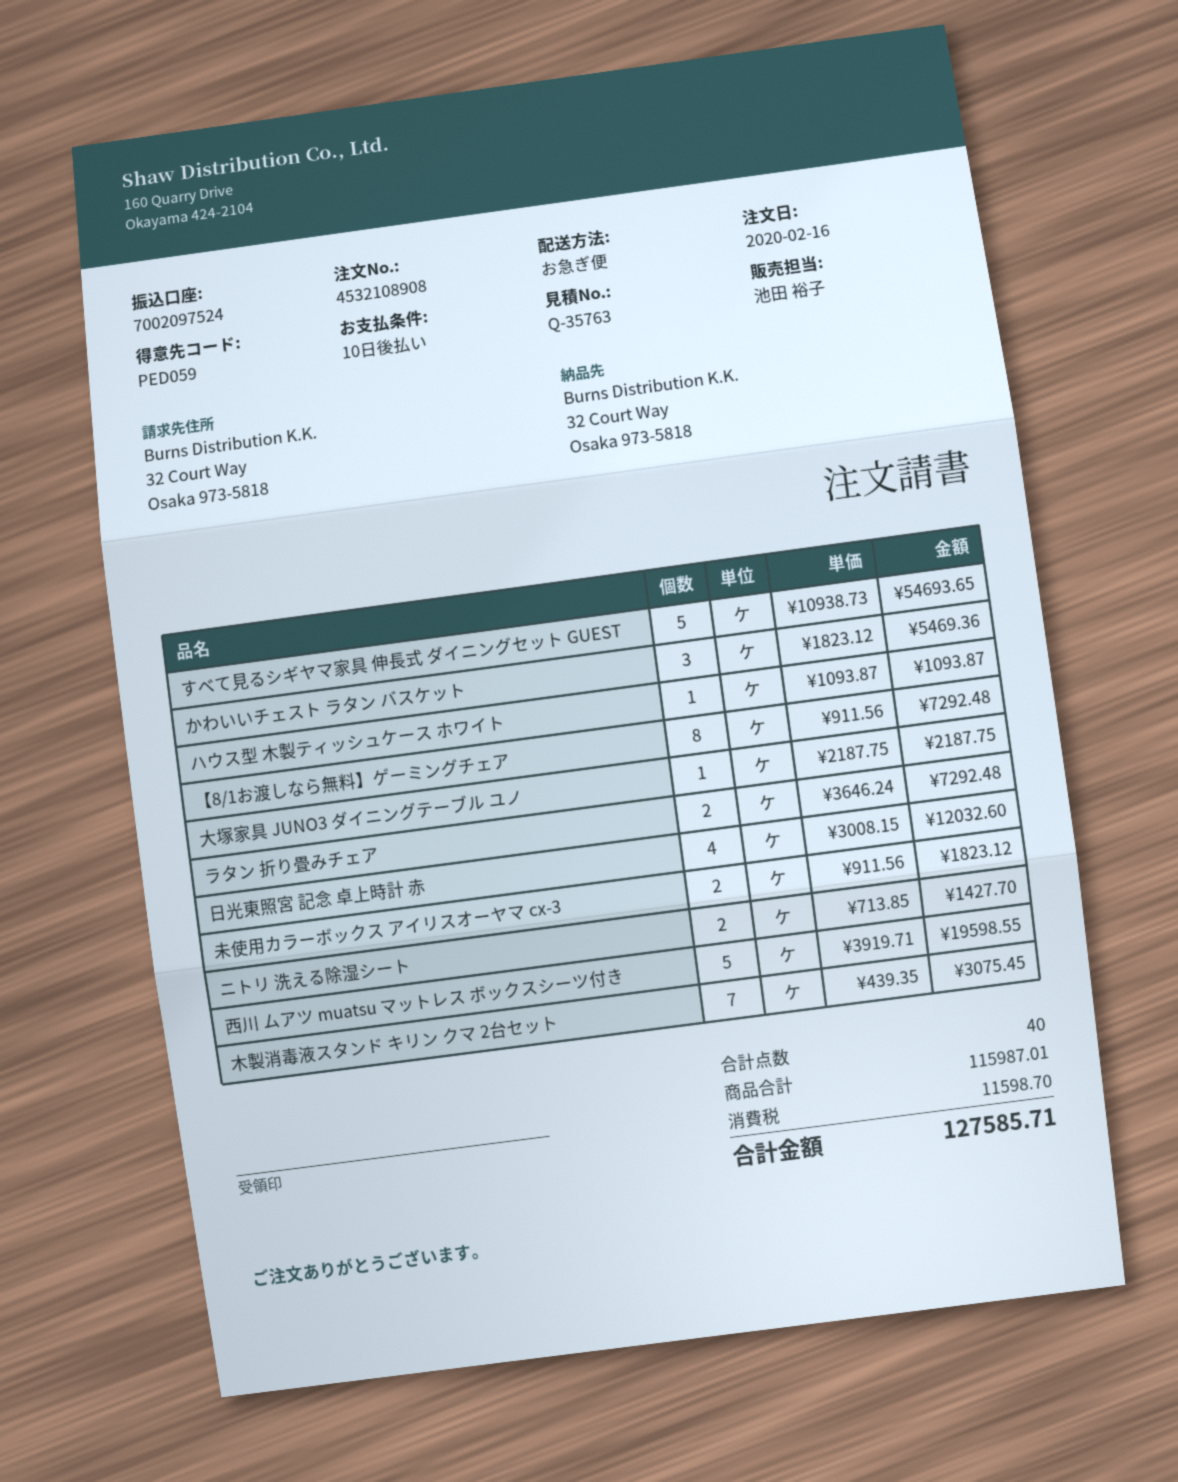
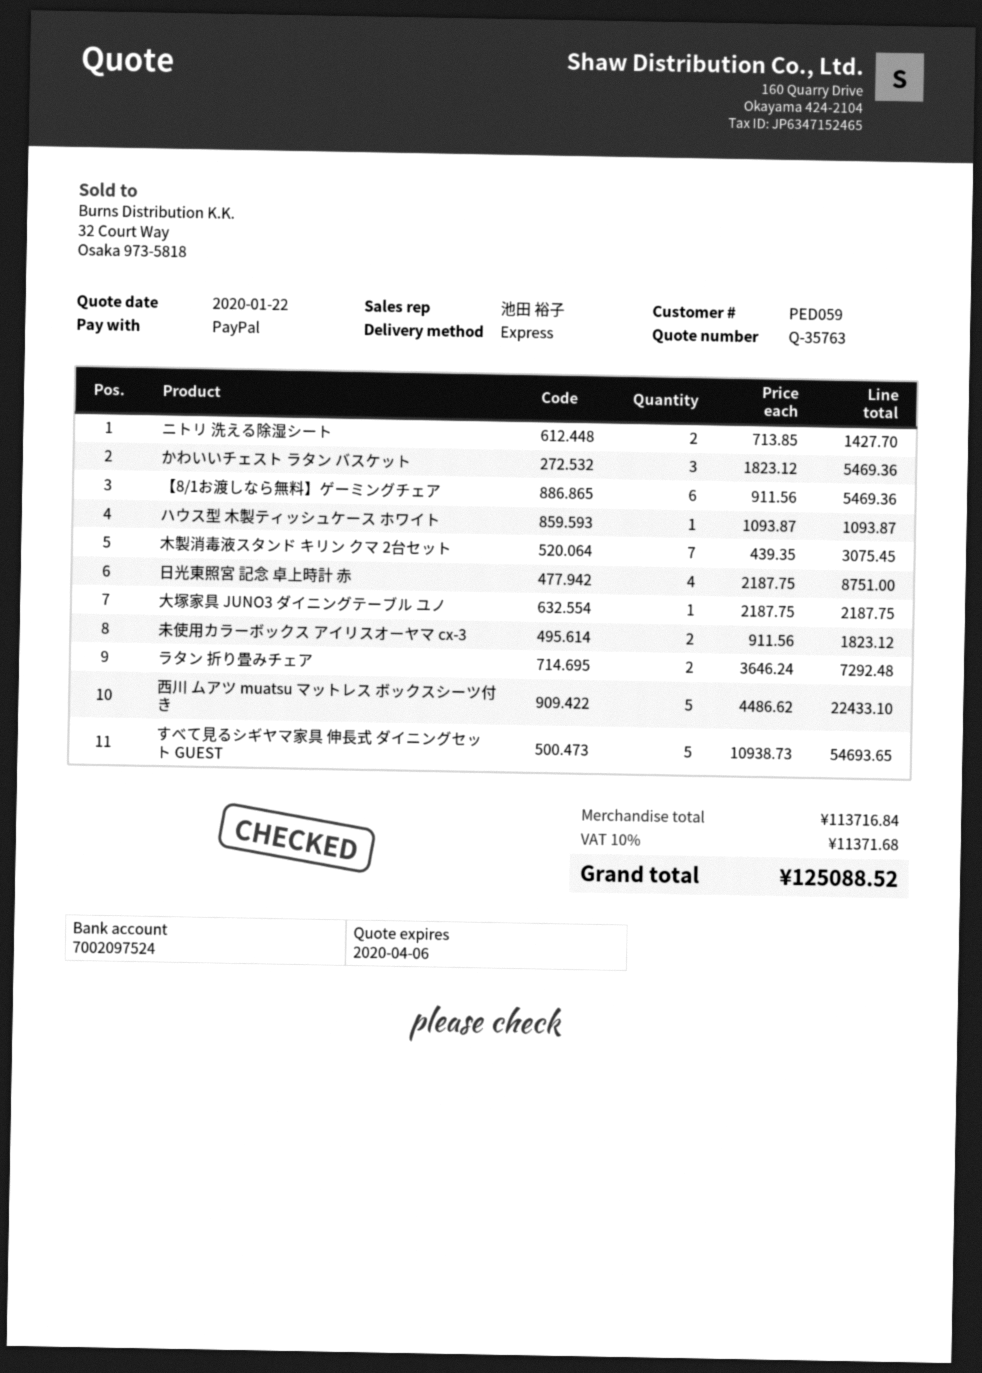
【8/1お渡しなら無料】ゲーミングチェア: 8 x 911.56 = 7292.48 -> 6 x 911.56 = 5469.36
日光東照宮 記念 卓上時計 赤: 4 x 3008.15 = 12032.60 -> 4 x 2187.75 = 8751.00
西川 ムアツ muatsu マットレス ボックスシーツ付き: 5 x 3919.71 = 19598.55 -> 5 x 4486.62 = 22433.10
subtotal: 115987.01 -> 113716.84
tax: 11598.70 -> 11371.68
total: 127585.71 -> 125088.52

